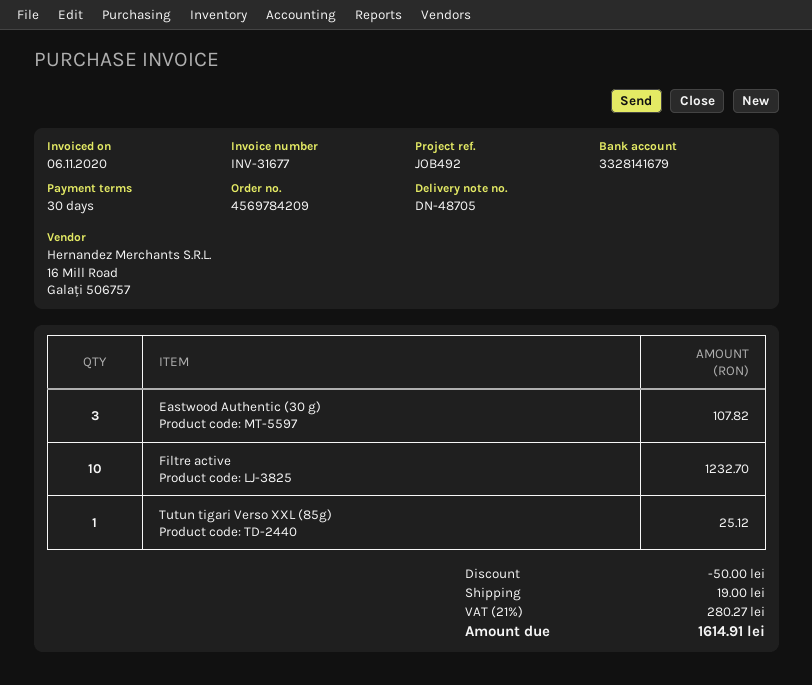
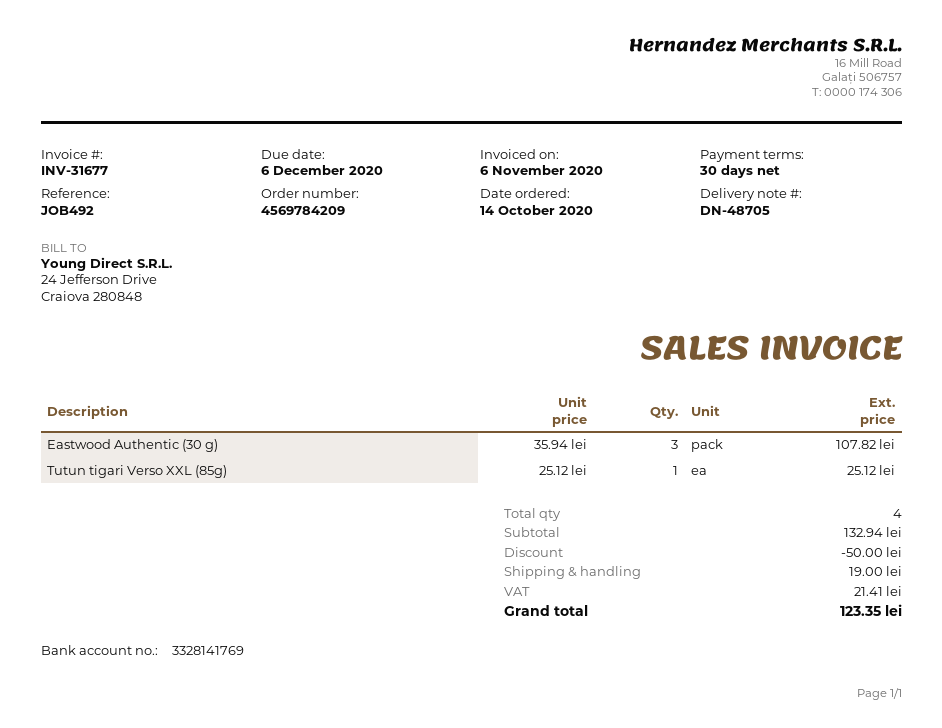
bank account: 3328141679 -> 3328141769
Filtre active: 10 for 1232.70 -> none
tax: 280.27 -> 21.41
total: 1614.91 -> 123.35

